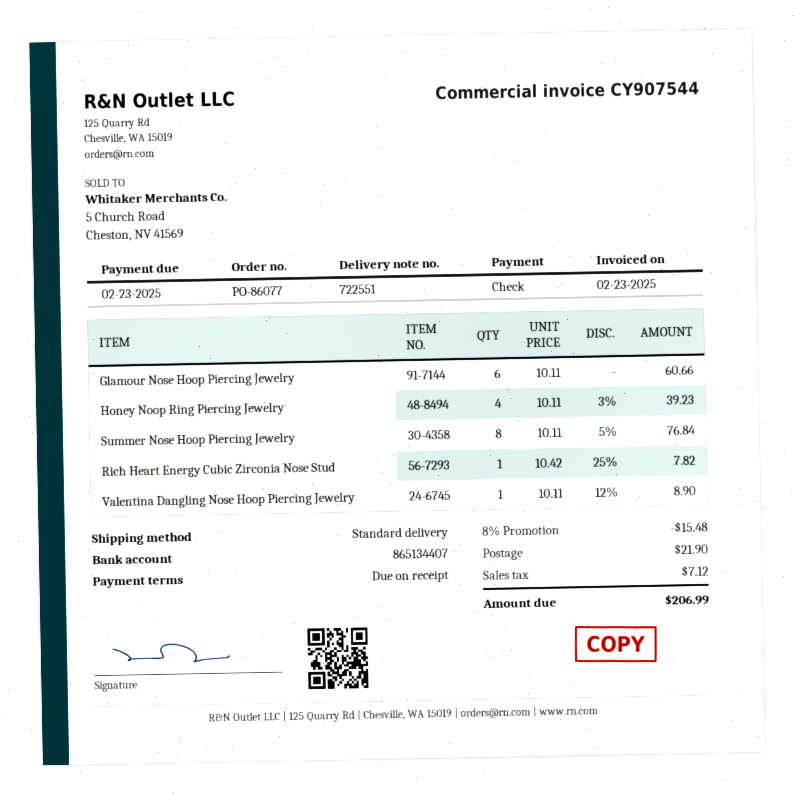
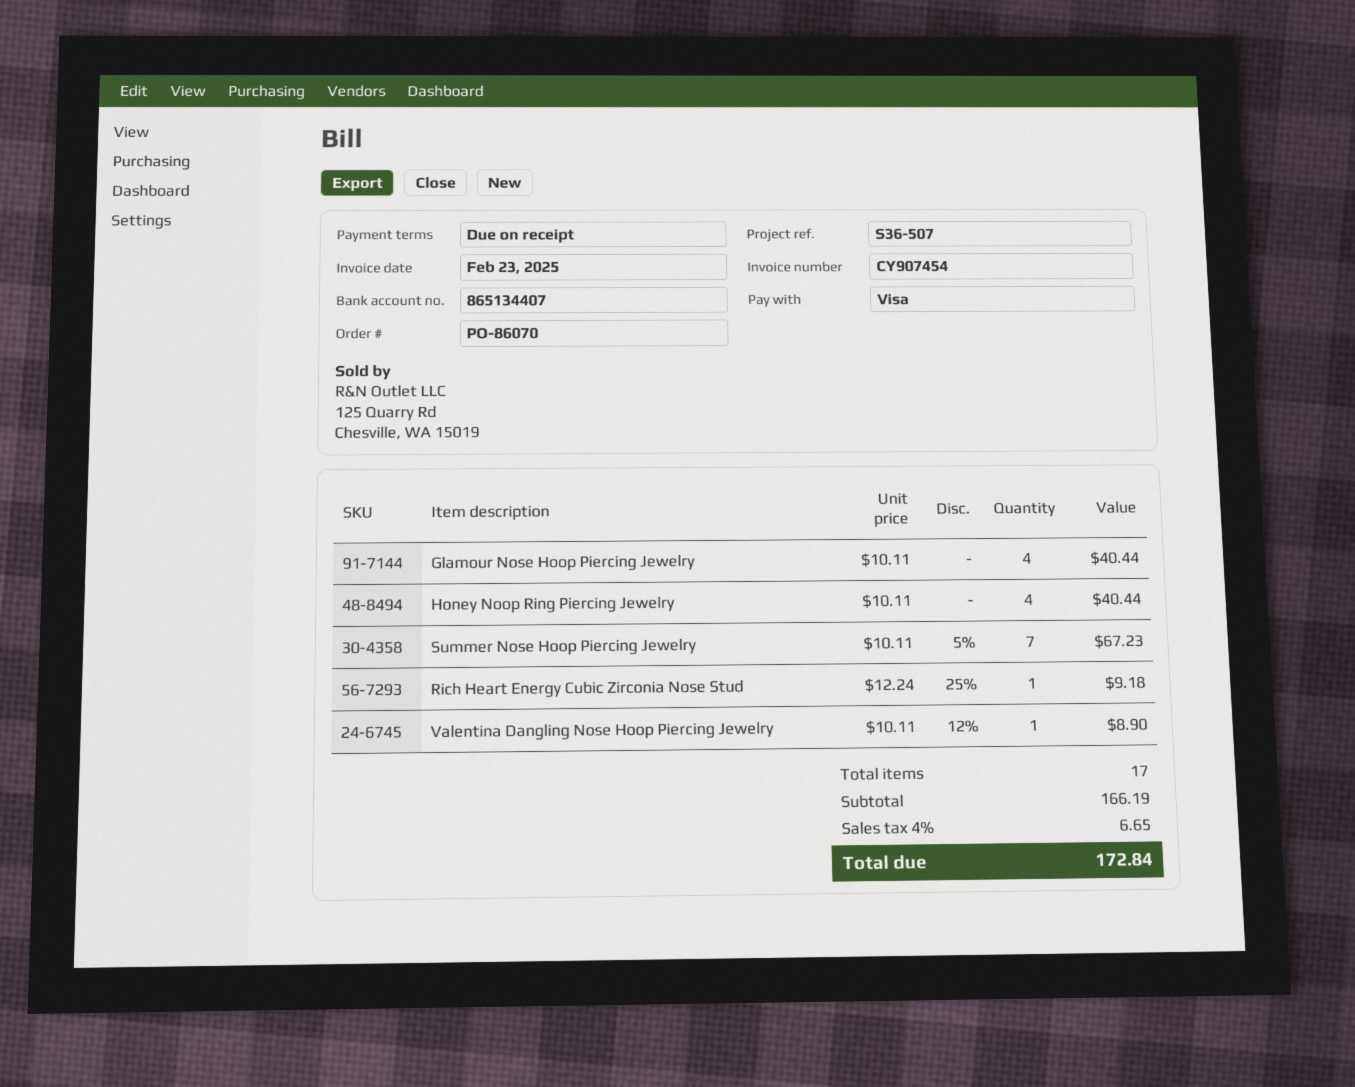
order number: PO-86077 -> PO-86070
invoice number: CY907544 -> CY907454
payment method: cheque -> Visa
Glamour Nose Hoop Piercing Jewelry: 6 x 10.11 = 60.66 -> 4 x 10.11 = 40.44
Honey Noop Ring Piercing Jewelry: 4 x 10.11 - 3% = 39.23 -> 4 x 10.11 = 40.44
Summer Nose Hoop Piercing Jewelry: 8 x 10.11 - 5% = 76.84 -> 7 x 10.11 - 5% = 67.23
Rich Heart Energy Cubic Zirconia Nose Stud: 1 x 10.42 - 25% = 7.82 -> 1 x 12.24 - 25% = 9.18
discount: 8% = 15.48 -> none
shipping: 21.90 -> none
tax: 7.12 -> 6.65
total: 206.99 -> 172.84

